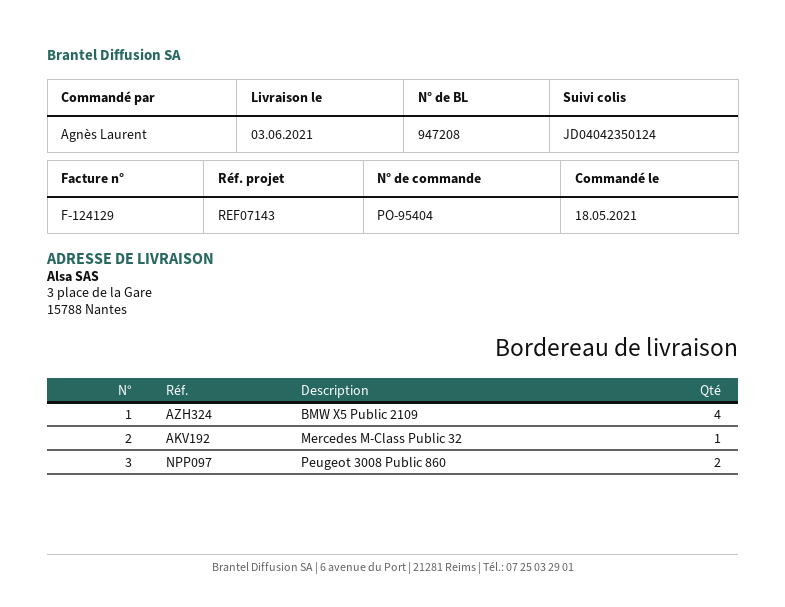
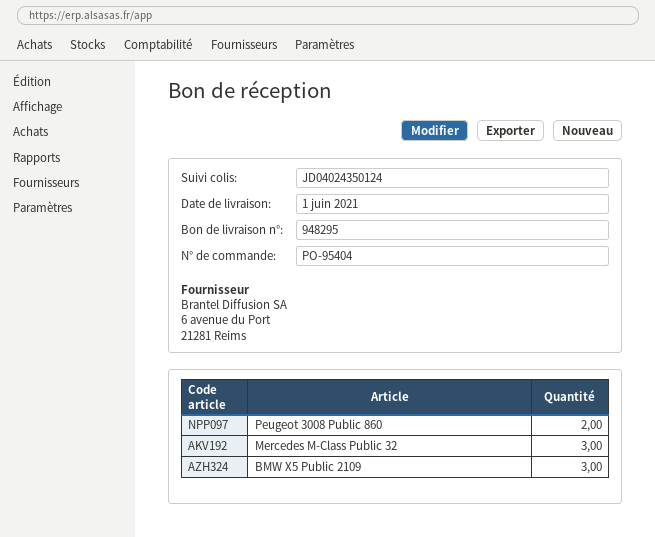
delivery note number: 947208 -> 948295
delivery date: 2021-06-03 -> 2021-06-01
tracking number: JD04042350124 -> JD04024350124
BMW X5 Public 2109: 4 -> 3
Mercedes M-Class Public 32: 1 -> 3

